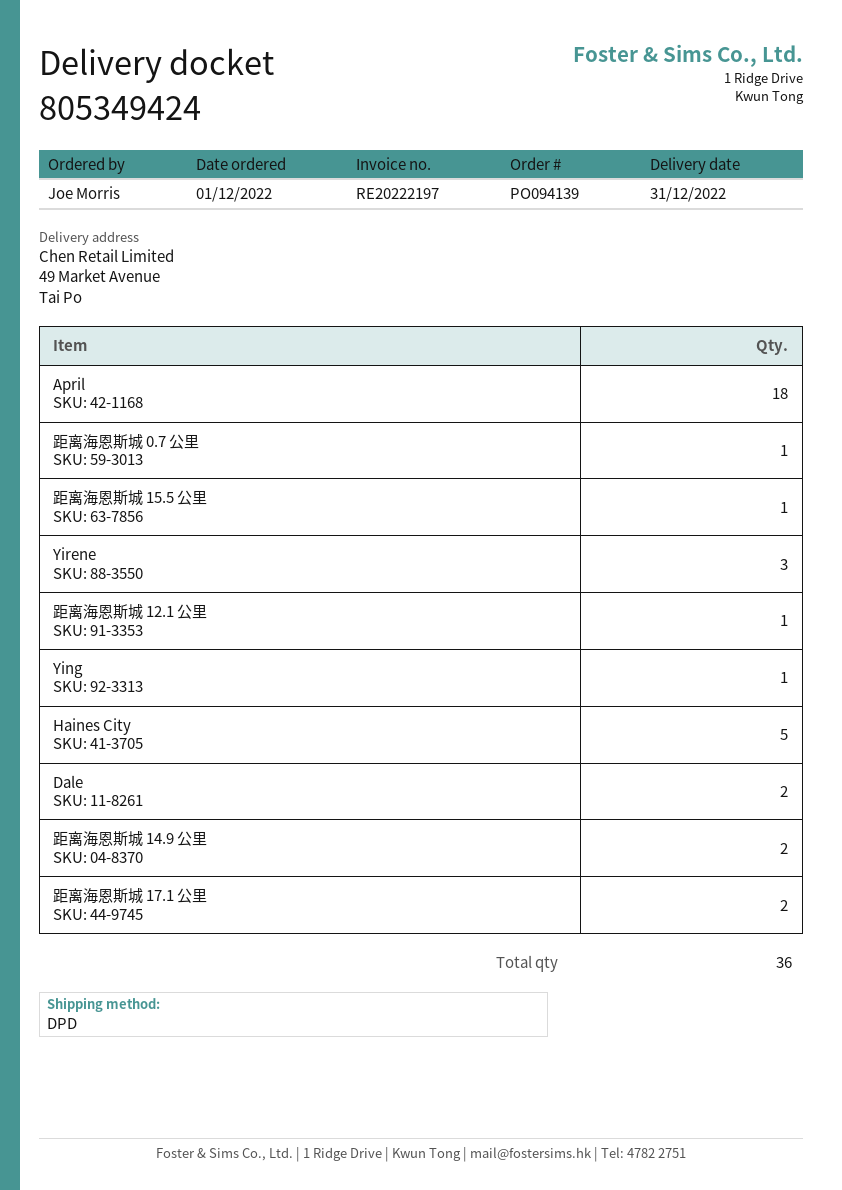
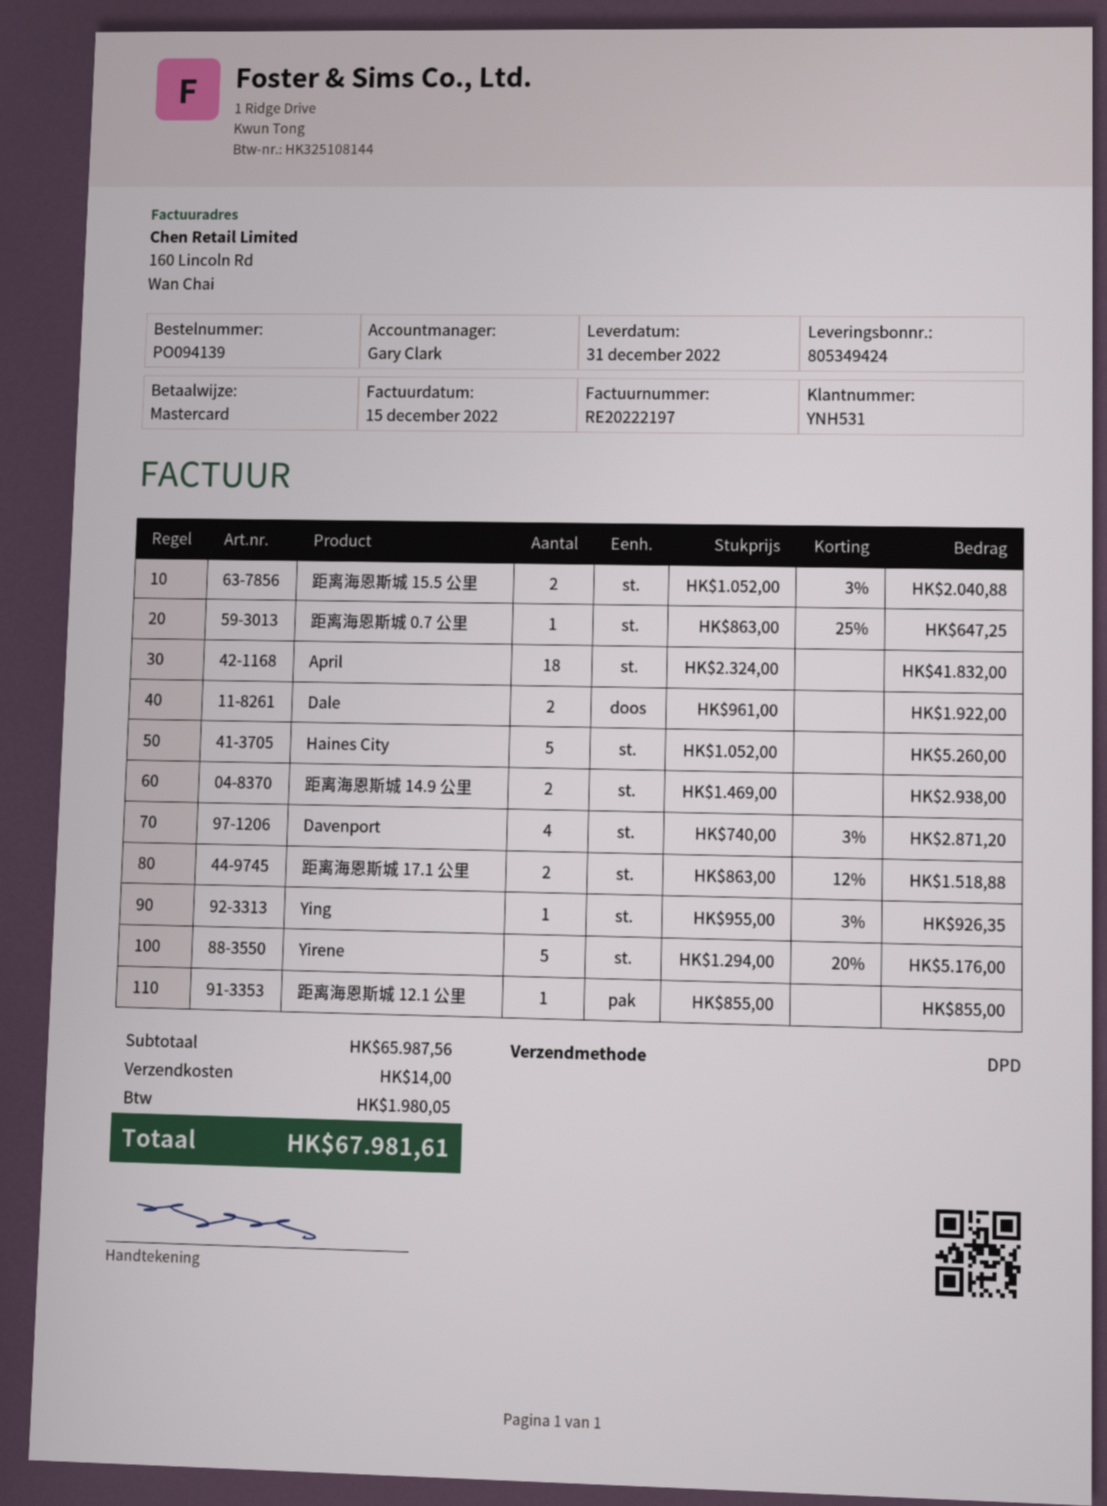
距离海恩斯城 15.5 公里: 1 -> 2
Yirene: 3 -> 5
Davenport: none -> 4

